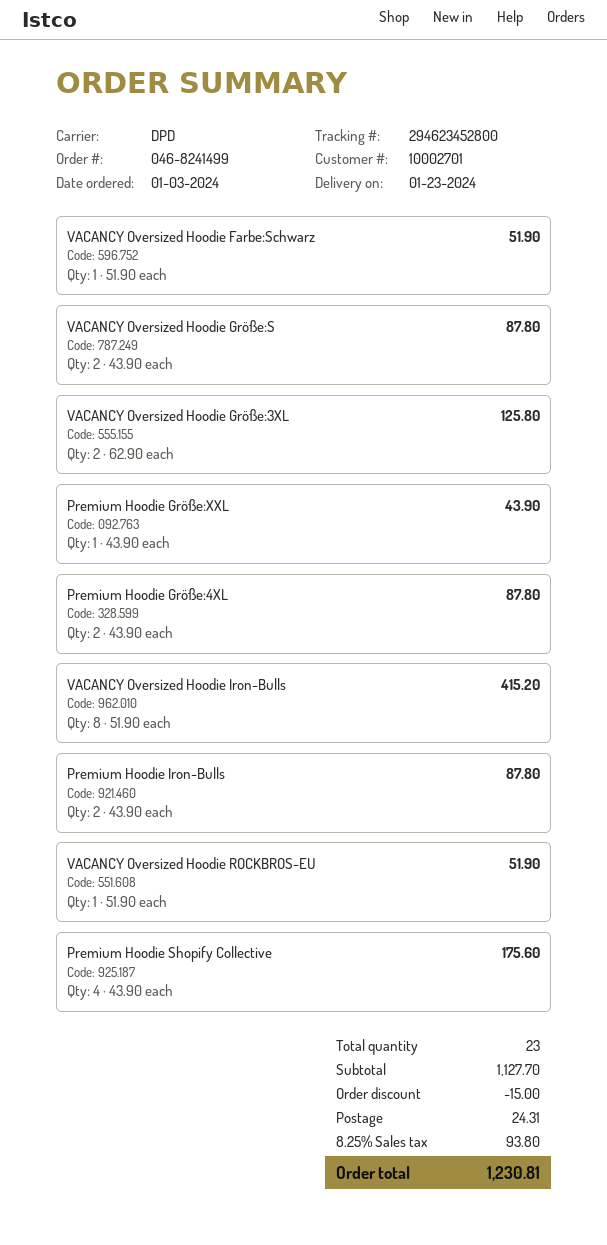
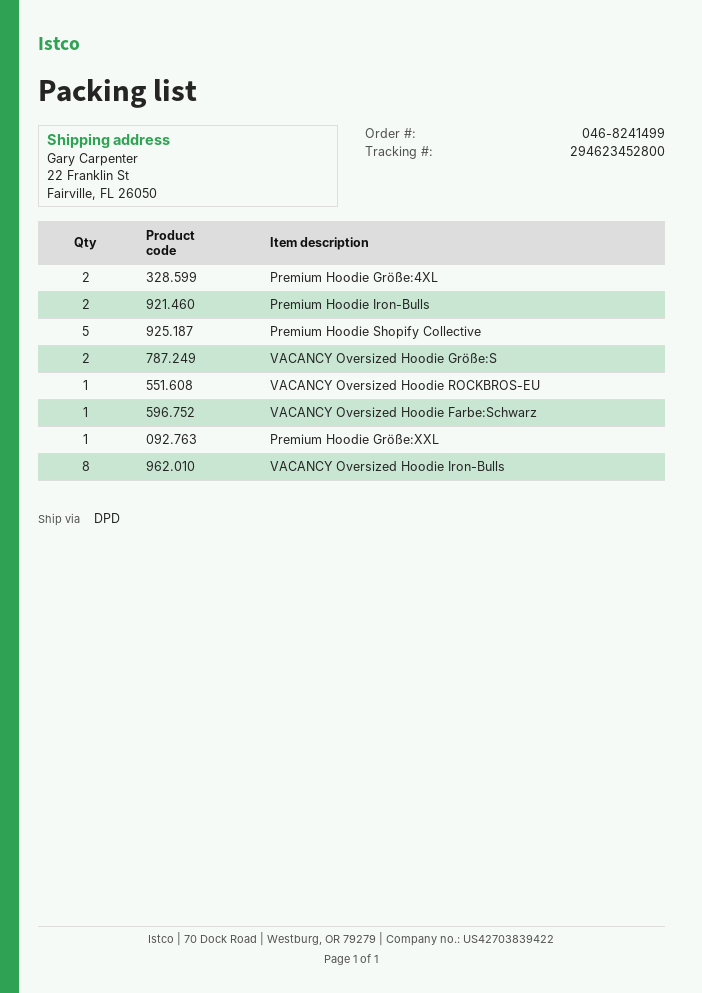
VACANCY Oversized Hoodie Größe:3XL: 2 -> none
Premium Hoodie Shopify Collective: 4 -> 5

